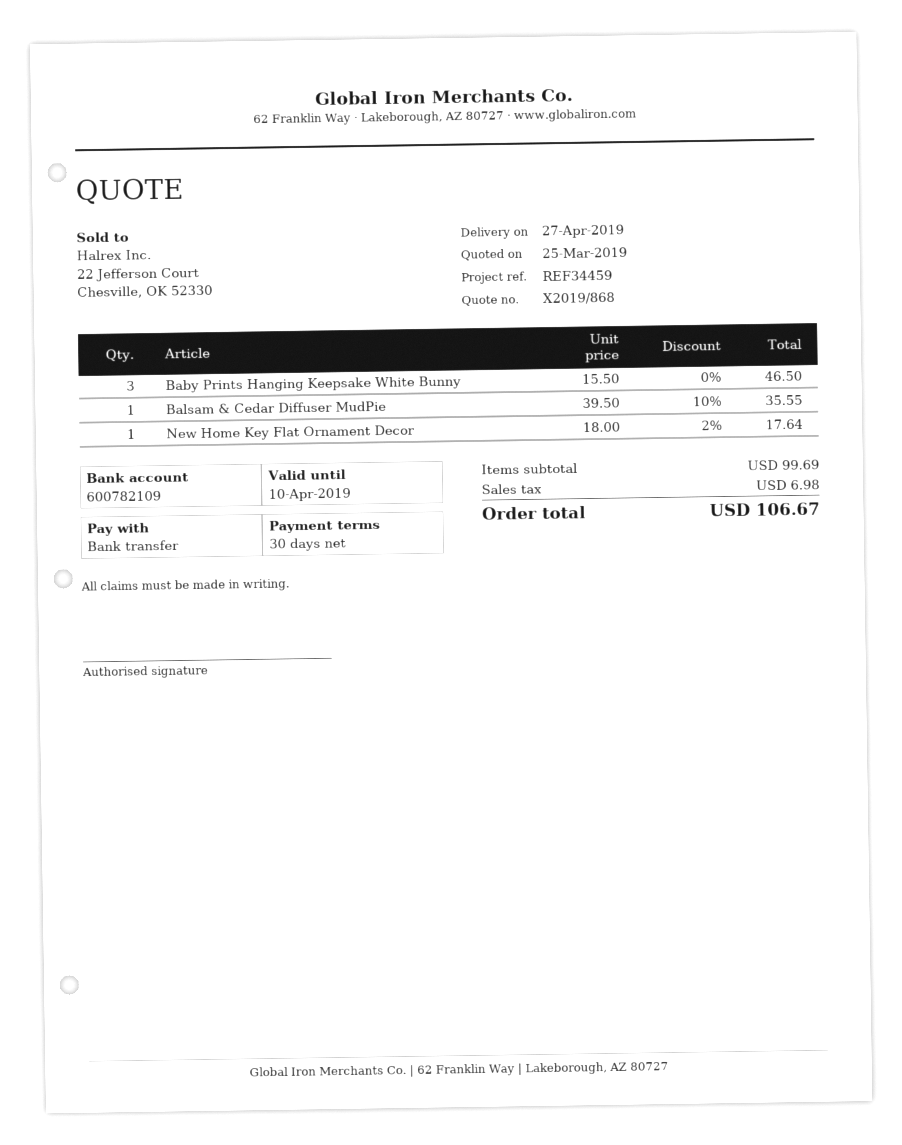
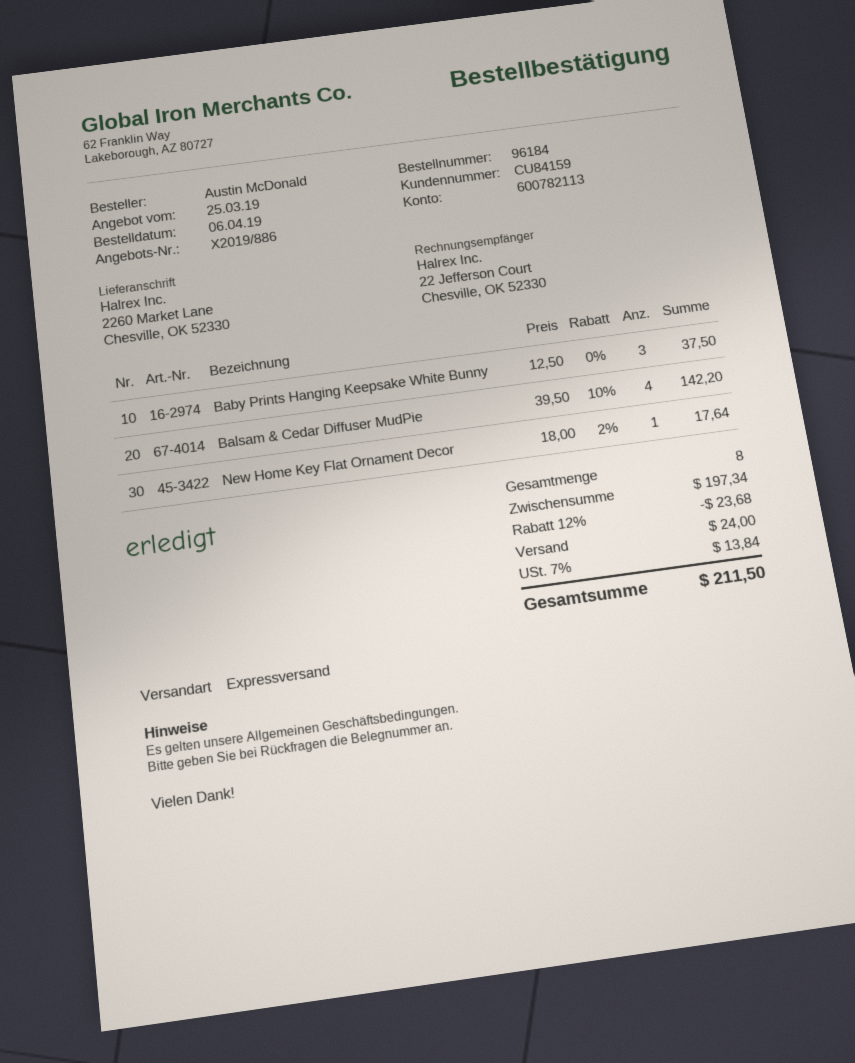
quote number: X2019/868 -> X2019/886
bank account: 600782109 -> 600782113
Baby Prints Hanging Keepsake White Bunny: 3 x 15.50 = 46.50 -> 3 x 12.50 = 37.50
Balsam & Cedar Diffuser MudPie: 1 x 39.50 - 10% = 35.55 -> 4 x 39.50 - 10% = 142.20
subtotal: 99.69 -> 197.34
discount: none -> 12% = 23.68
shipping: none -> 24.00
tax: 6.98 -> 13.84
total: 106.67 -> 211.50

